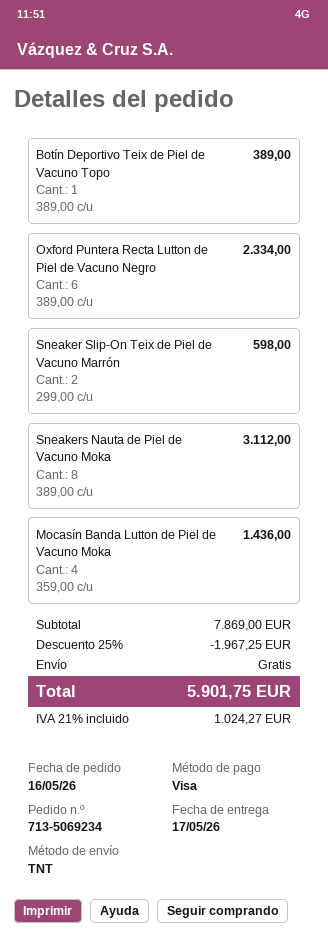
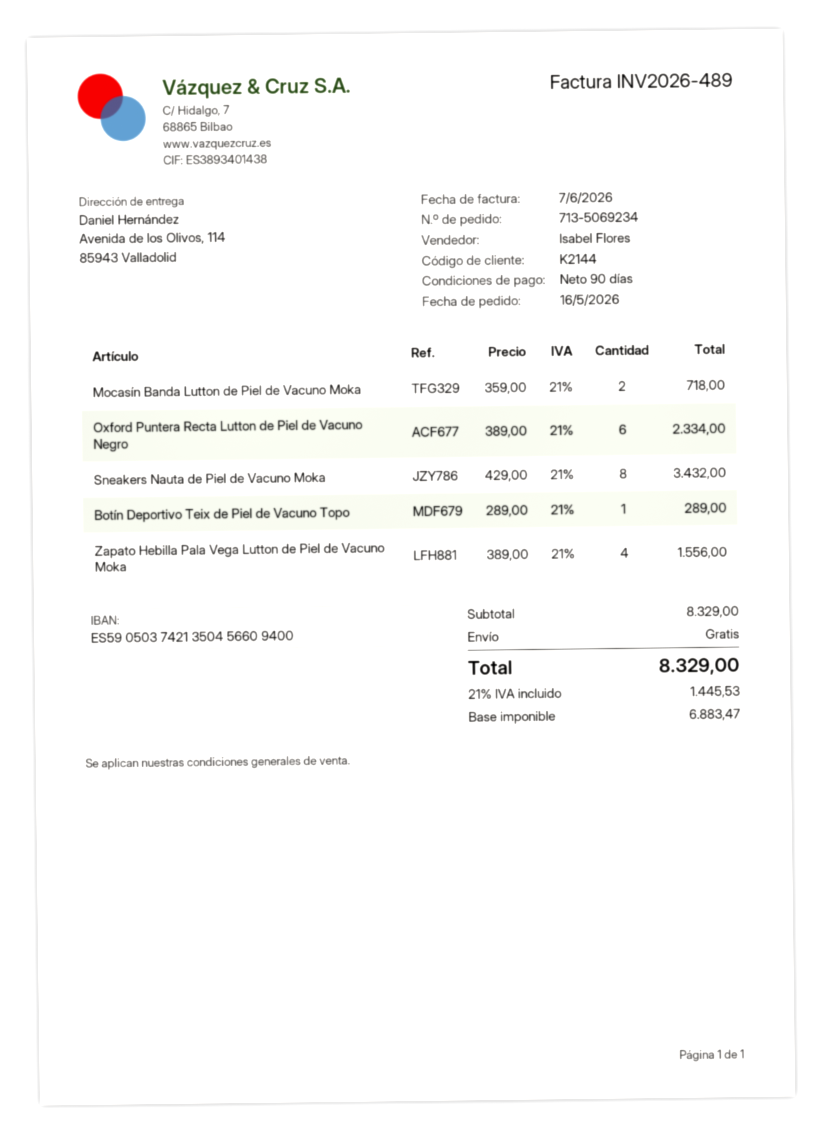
Botín Deportivo Teix de Piel de Vacuno Topo: 1 x 389.00 = 389.00 -> 1 x 289.00 = 289.00
Sneaker Slip-On Teix de Piel de Vacuno Marrón: 2 x 299.00 = 598.00 -> none
Sneakers Nauta de Piel de Vacuno Moka: 8 x 389.00 = 3112.00 -> 8 x 429.00 = 3432.00
Mocasín Banda Lutton de Piel de Vacuno Moka: 4 x 359.00 = 1436.00 -> 2 x 359.00 = 718.00
Zapato Hebilla Pala Vega Lutton de Piel de Vacuno Moka: none -> 4 x 389.00 = 1556.00
subtotal: 7869.00 -> 8329.00
discount: 25% = 1967.25 -> none
tax: 21% = 1024.27 -> 21% = 1445.53
total: 5901.75 -> 8329.00

